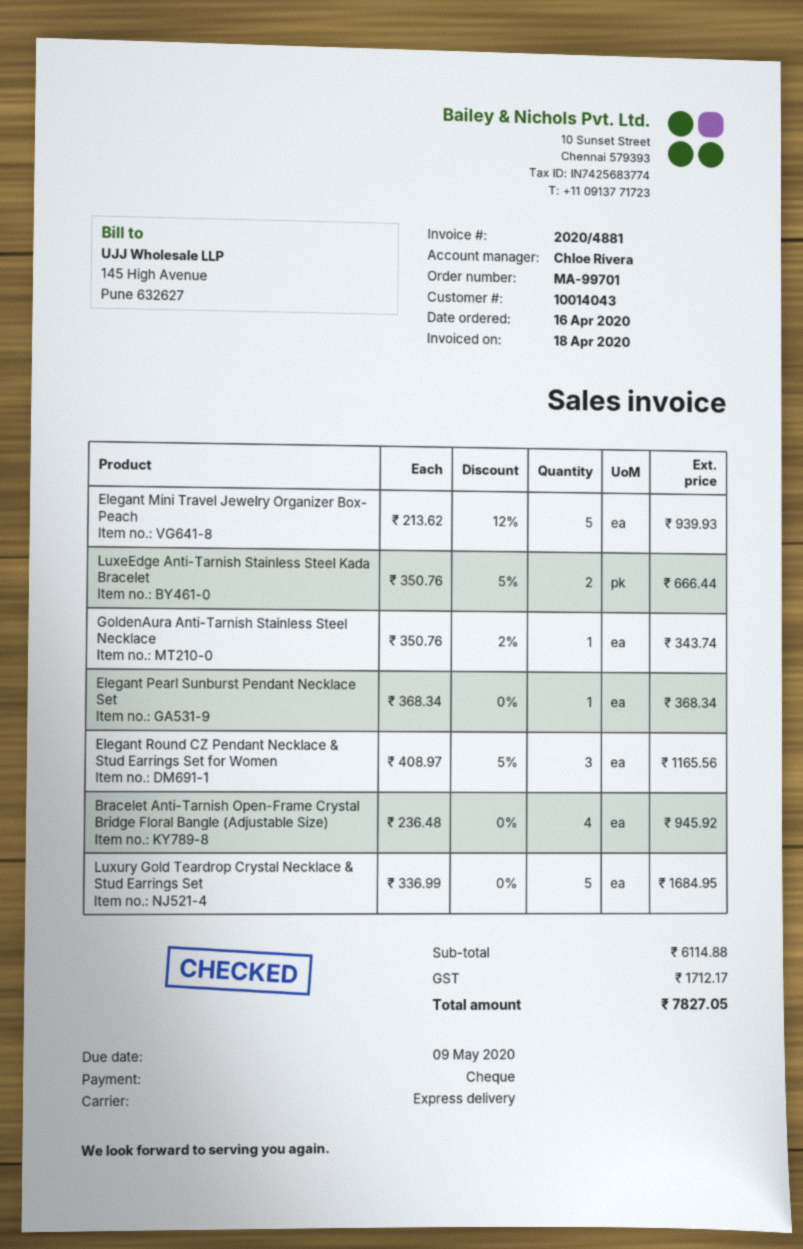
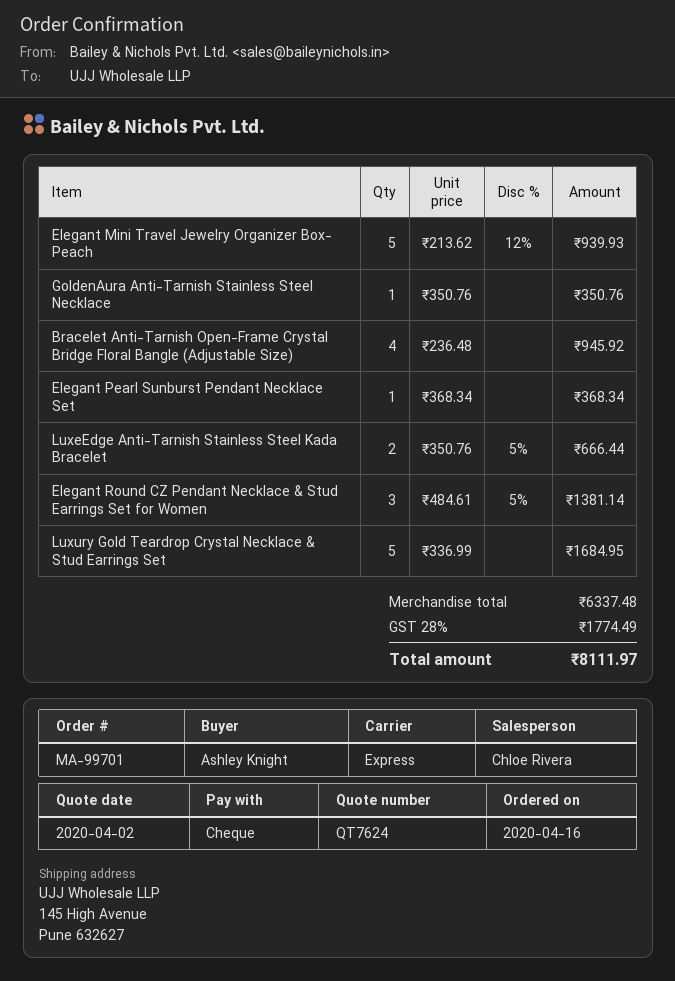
GoldenAura Anti-Tarnish Stainless Steel Necklace: 1 x 350.76 - 2% = 343.74 -> 1 x 350.76 = 350.76
Elegant Round CZ Pendant Necklace & Stud Earrings Set for Women: 3 x 408.97 - 5% = 1165.56 -> 3 x 484.61 - 5% = 1381.14
subtotal: 6114.88 -> 6337.48
tax: 1712.17 -> 1774.49
total: 7827.05 -> 8111.97

